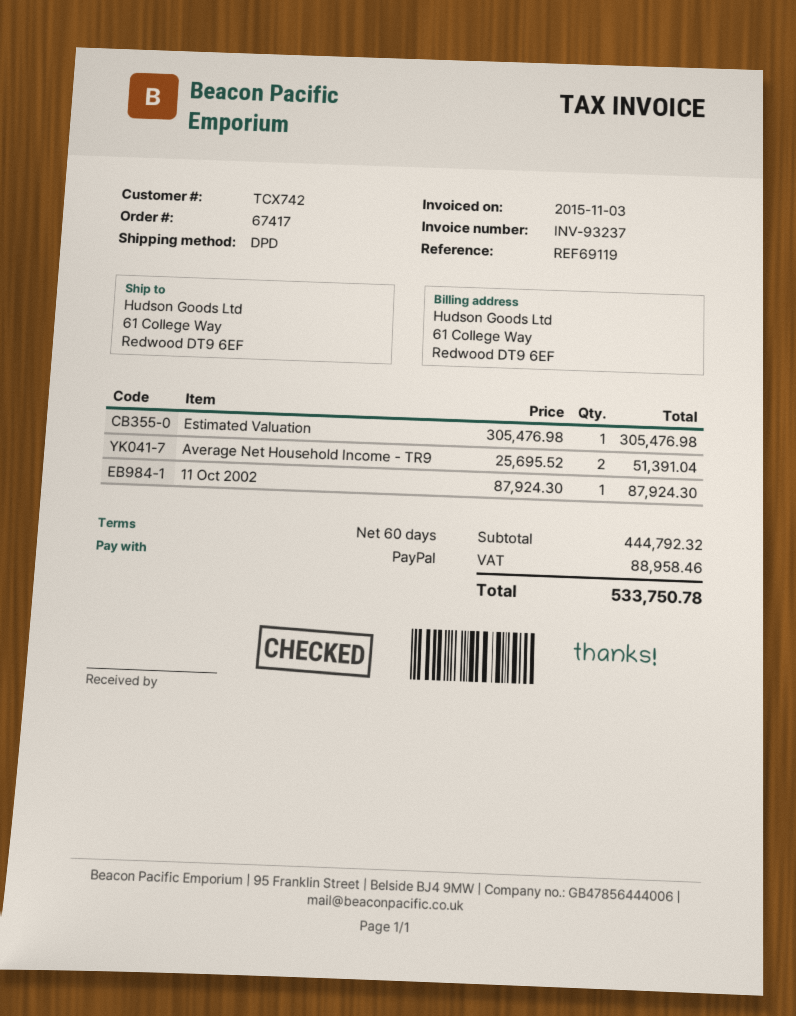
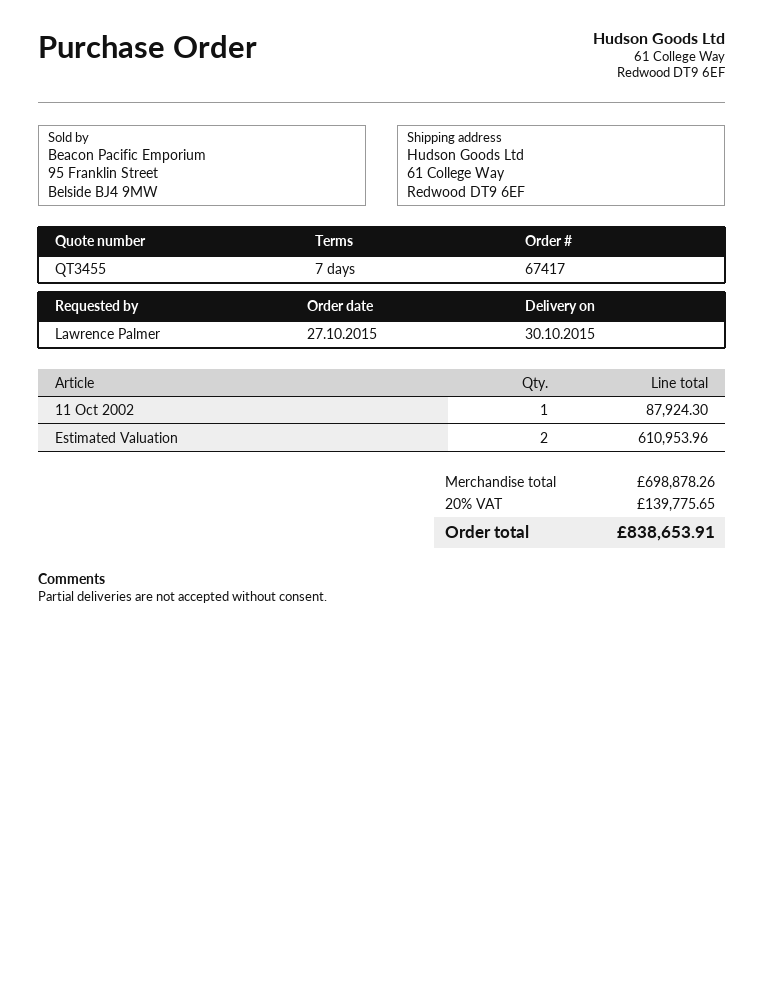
payment terms: 60 days -> 7 days
Estimated Valuation: 1 for 305476.98 -> 2 for 610953.96
Average Net Household Income - TR9: 2 for 51391.04 -> none
subtotal: 444792.32 -> 698878.26
tax: 88958.46 -> 139775.65
total: 533750.78 -> 838653.91

